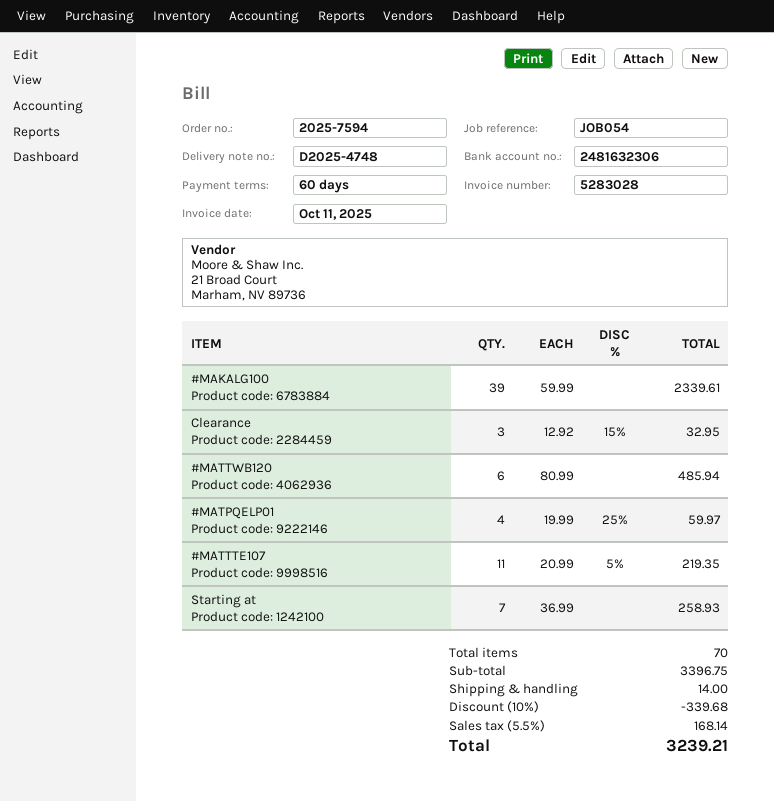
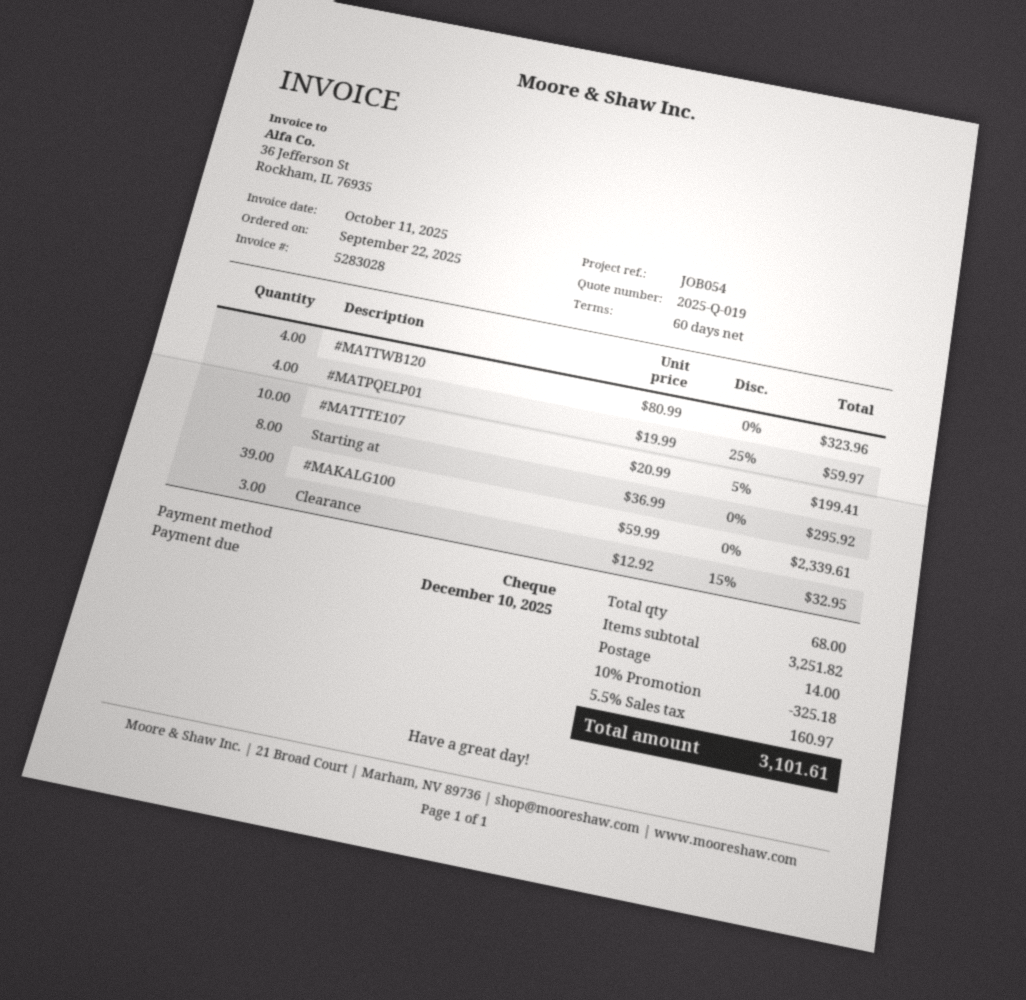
#MATTWB120: 6 x 80.99 = 485.94 -> 4 x 80.99 = 323.96
#MATTTE107: 11 x 20.99 - 5% = 219.35 -> 10 x 20.99 - 5% = 199.41
Starting at: 7 x 36.99 = 258.93 -> 8 x 36.99 = 295.92
total quantity: 70 -> 68
subtotal: 3396.75 -> 3251.82
discount: 10% = 339.68 -> 10% = 325.18
tax: 5.5% = 168.14 -> 5.5% = 160.97
total: 3239.21 -> 3101.61

